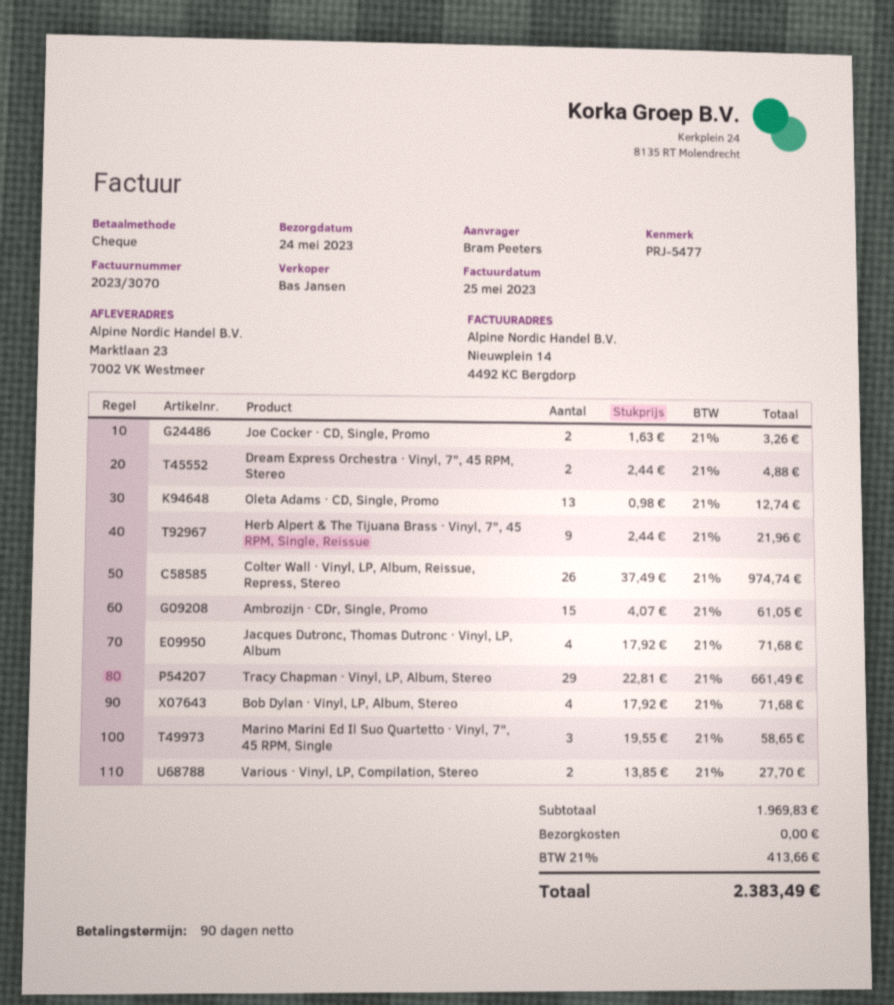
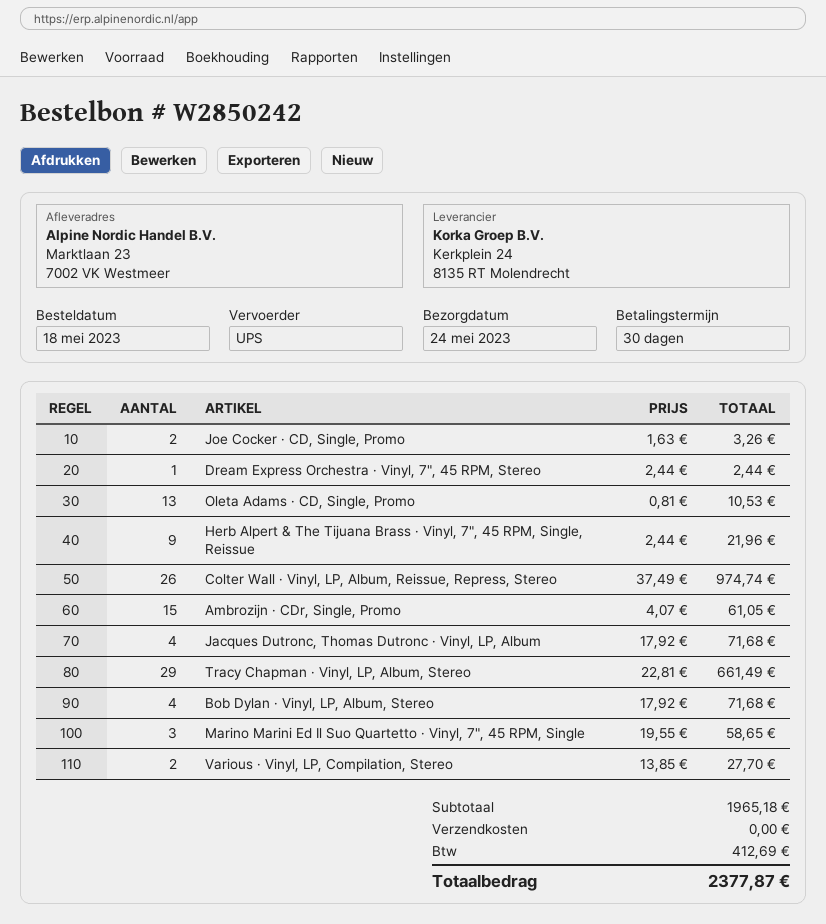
payment terms: 90 days -> 30 days
Dream Express Orchestra · Vinyl, 7", 45 RPM, Stereo: 2 x 2.44 = 4.88 -> 1 x 2.44 = 2.44
Oleta Adams · CD, Single, Promo: 13 x 0.98 = 12.74 -> 13 x 0.81 = 10.53
subtotal: 1969.83 -> 1965.18
tax: 413.66 -> 412.69
total: 2383.49 -> 2377.87

